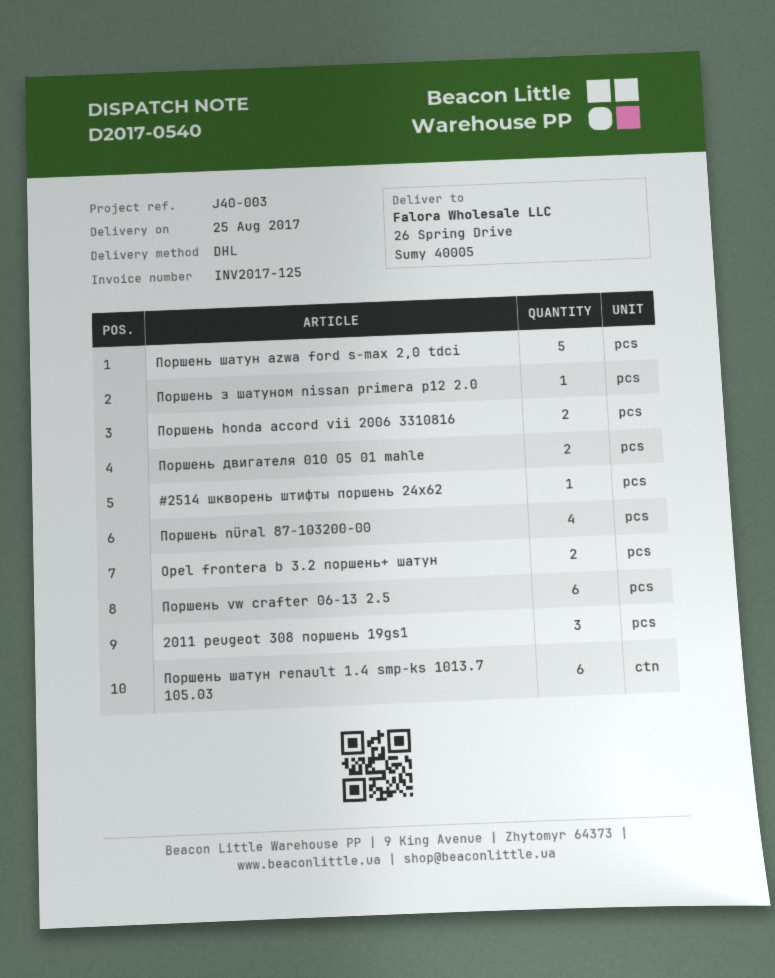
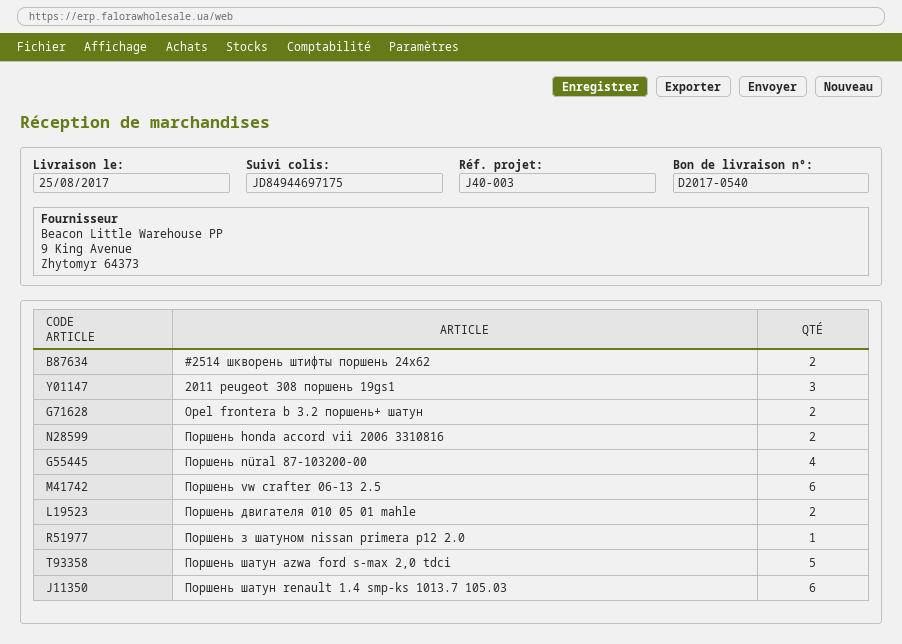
#2514 шкворень штифты поршень 24x62: 1 -> 2

